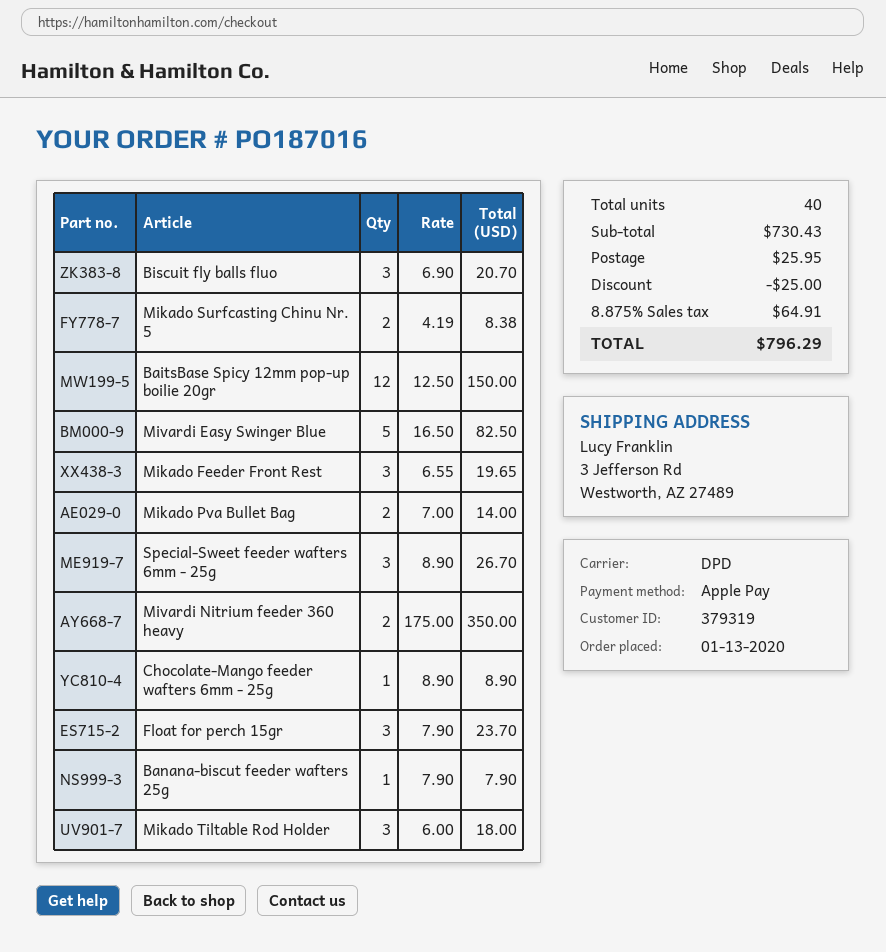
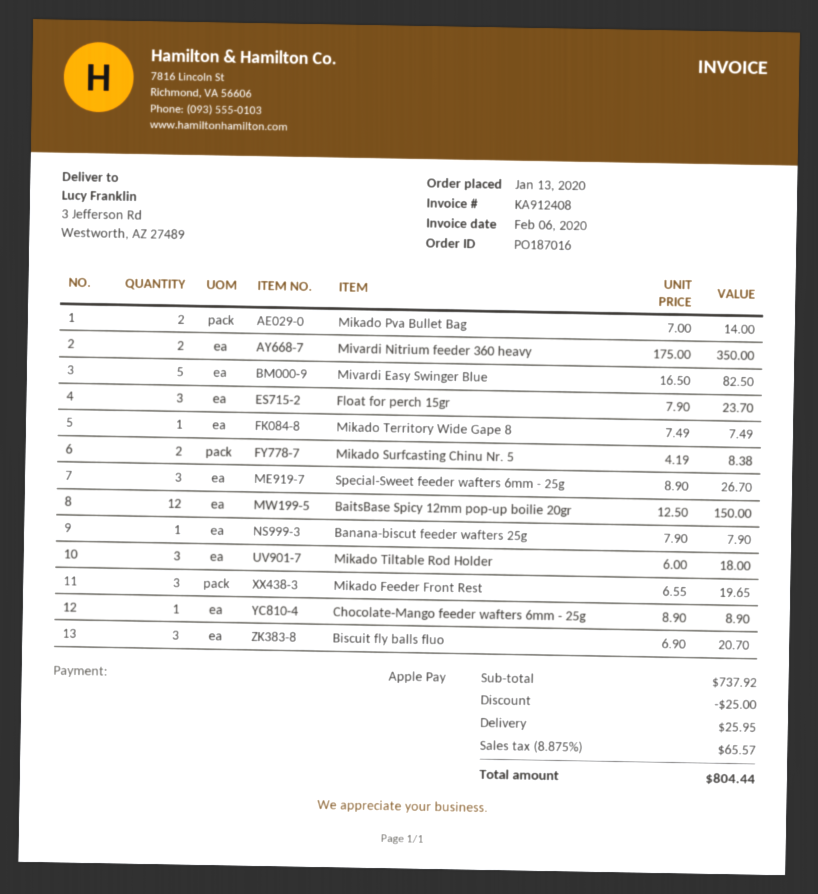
Mikado Territory Wide Gape 8: none -> 1 x 7.49 = 7.49
subtotal: 730.43 -> 737.92
tax: 8.875% = 64.91 -> 8.875% = 65.57
total: 796.29 -> 804.44

